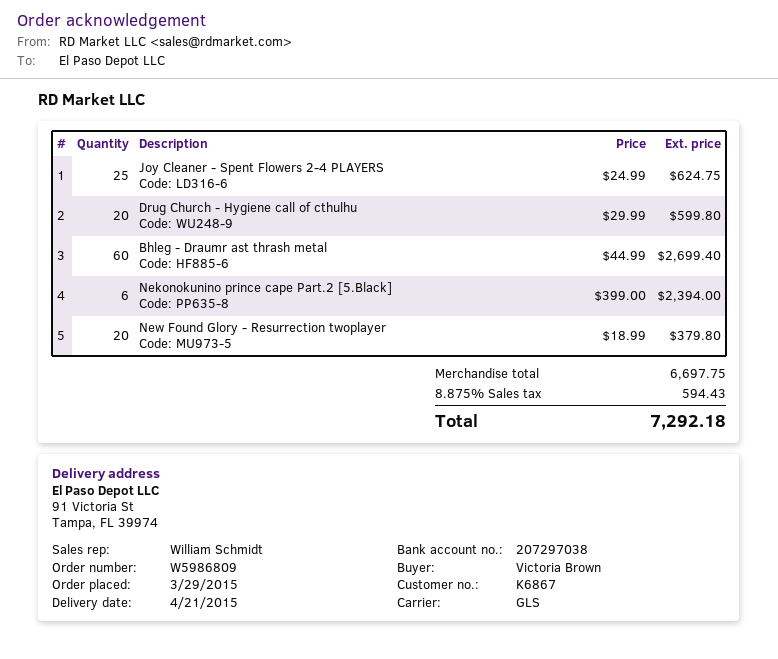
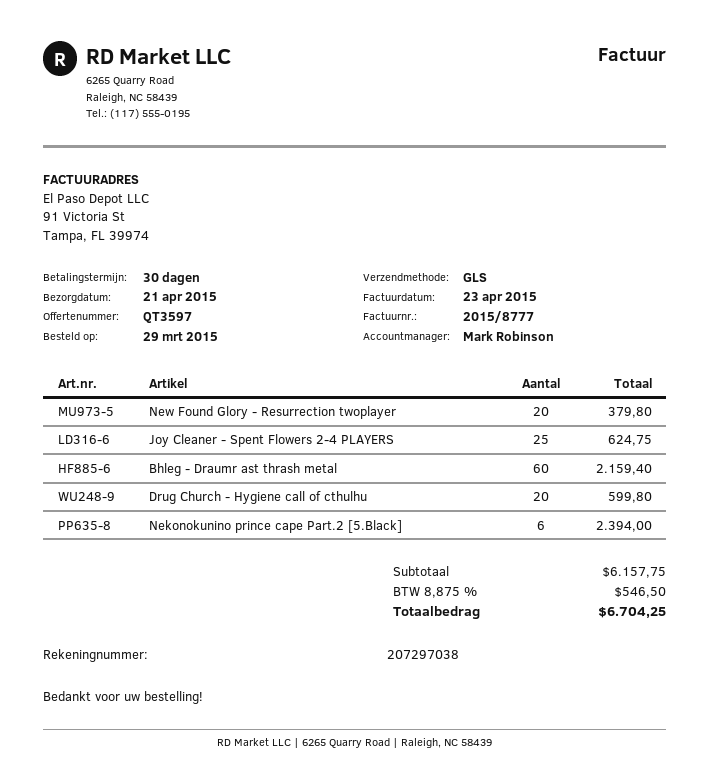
sales rep: William Schmidt -> Mark Robinson
Bhleg - Draumr ast thrash metal: 60 for 2699.40 -> 60 for 2159.40
subtotal: 6697.75 -> 6157.75
tax: 8.875% = 594.43 -> 8.875% = 546.50
total: 7292.18 -> 6704.25

